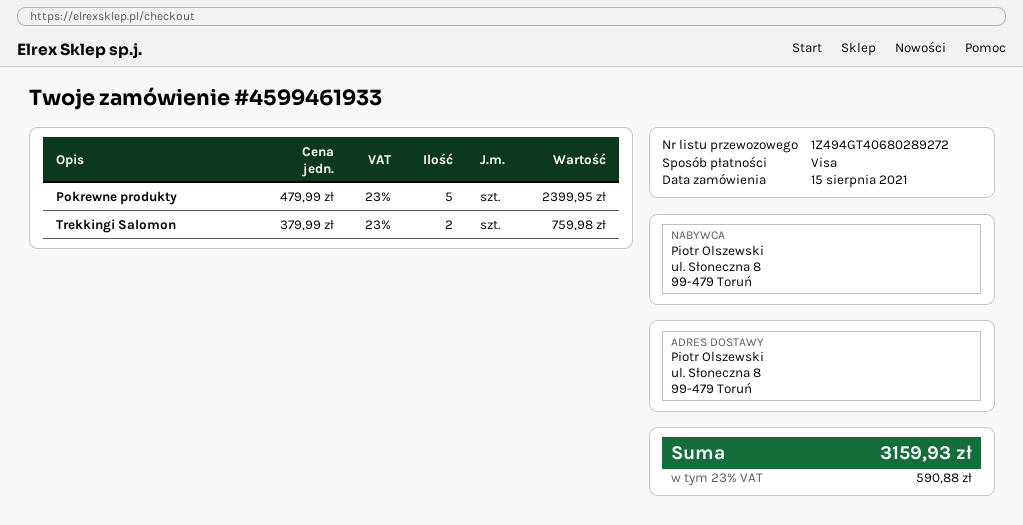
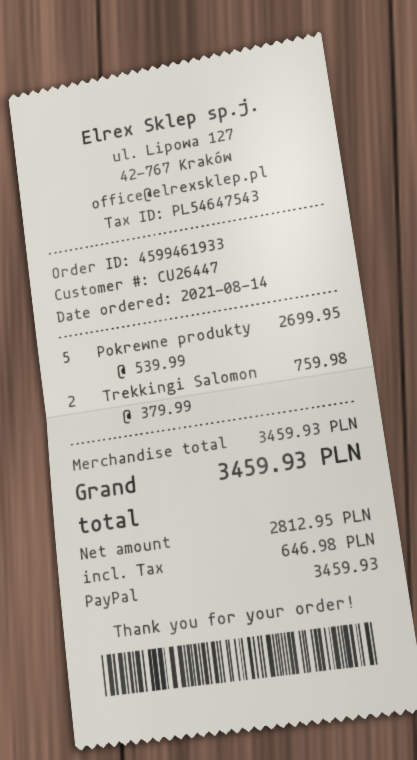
order date: 2021-08-15 -> 2021-08-14
payment method: Visa -> PayPal
Pokrewne produkty: 5 x 479.99 = 2399.95 -> 5 x 539.99 = 2699.95
tax: 590.88 -> 646.98
total: 3159.93 -> 3459.93

